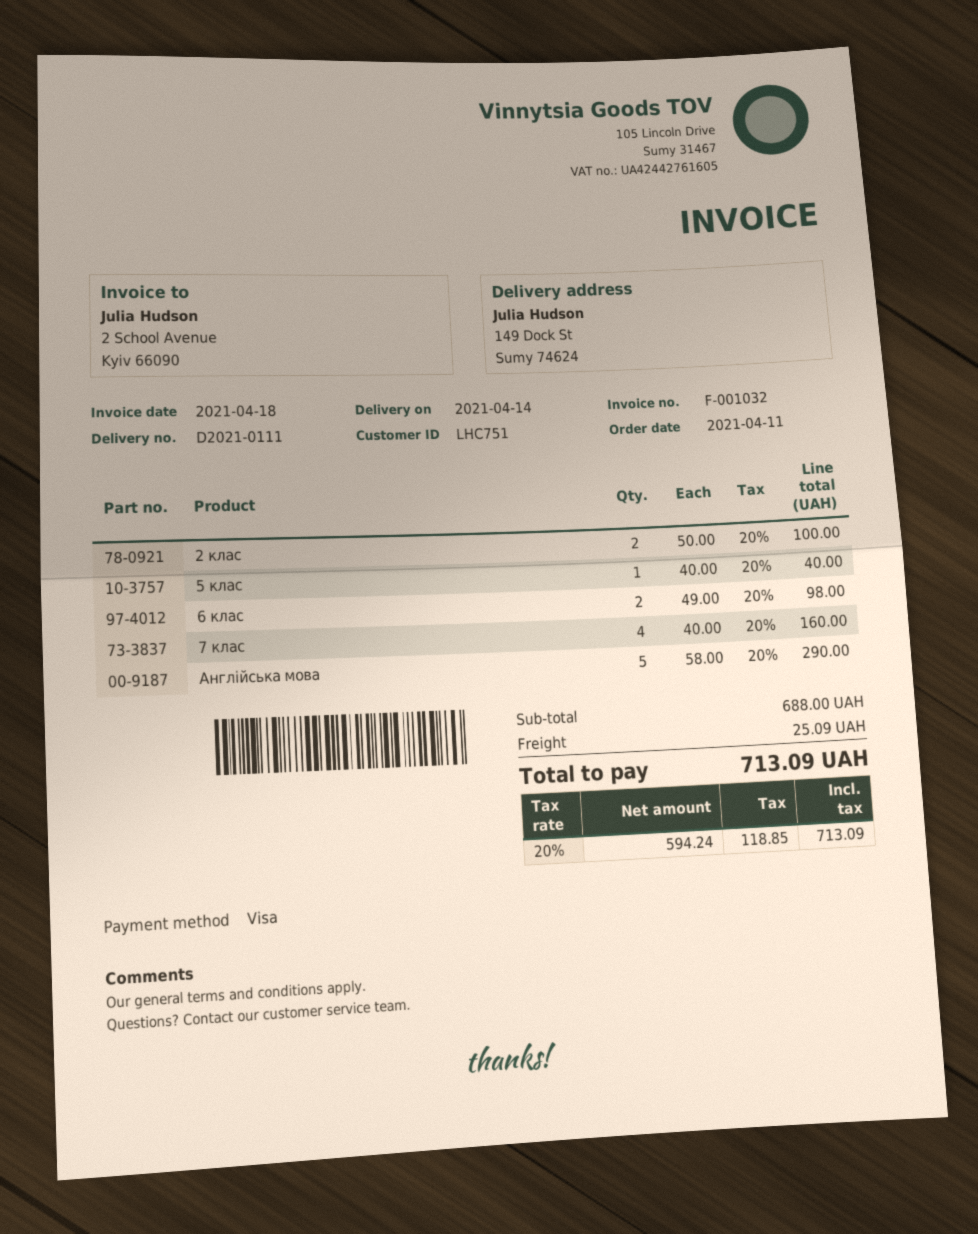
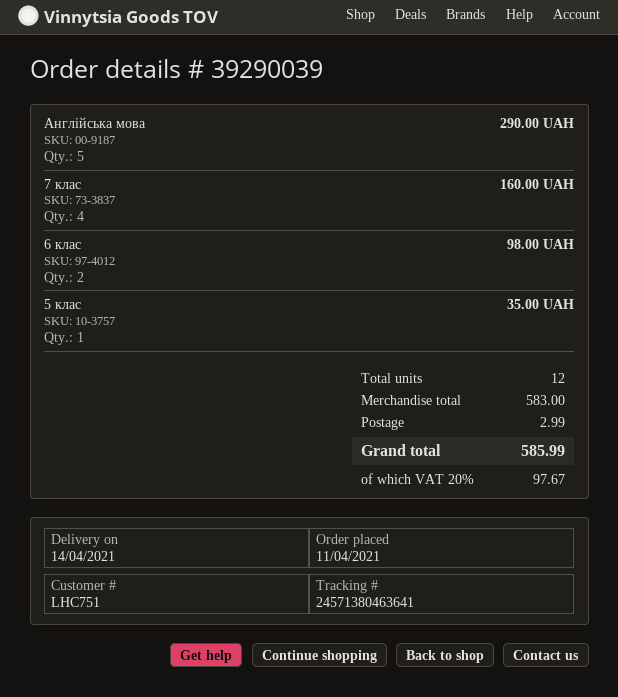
2 клас: 2 for 100.00 -> none
5 клас: 1 for 40.00 -> 1 for 35.00
subtotal: 688.00 -> 583.00
shipping: 25.09 -> 2.99
tax: 20% = 118.85 -> 20% = 97.67
total: 713.09 -> 585.99

